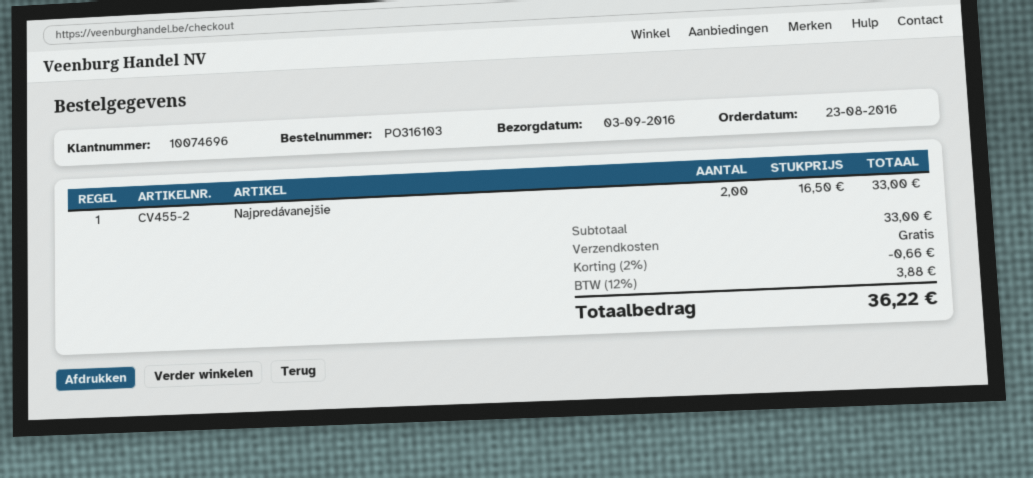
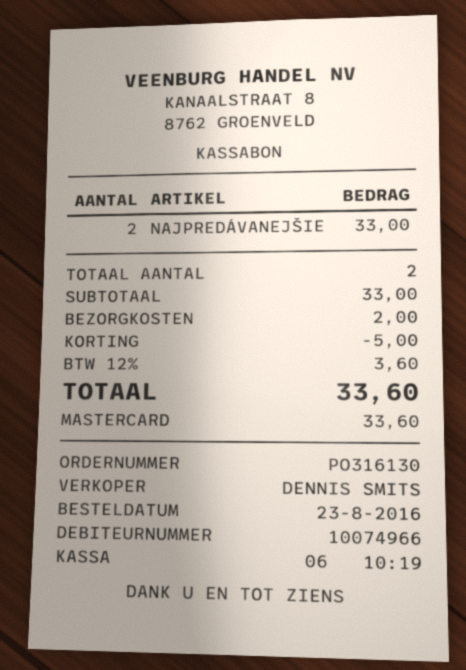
order number: PO316103 -> PO316130
customer number: 10074696 -> 10074966
discount: 0.66 -> 5.00
shipping: 0.00 -> 2.00
tax: 12% = 3.88 -> 12% = 3.60
total: 36.22 -> 33.60

